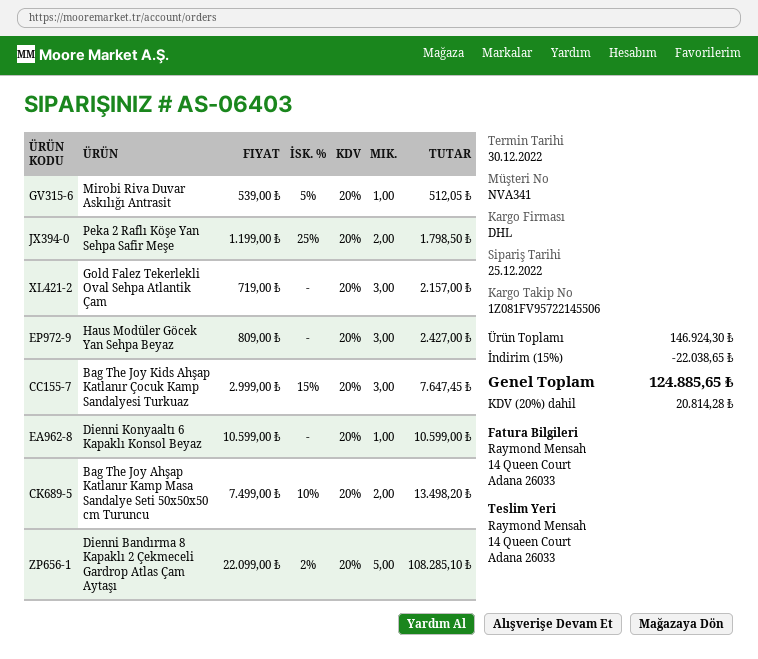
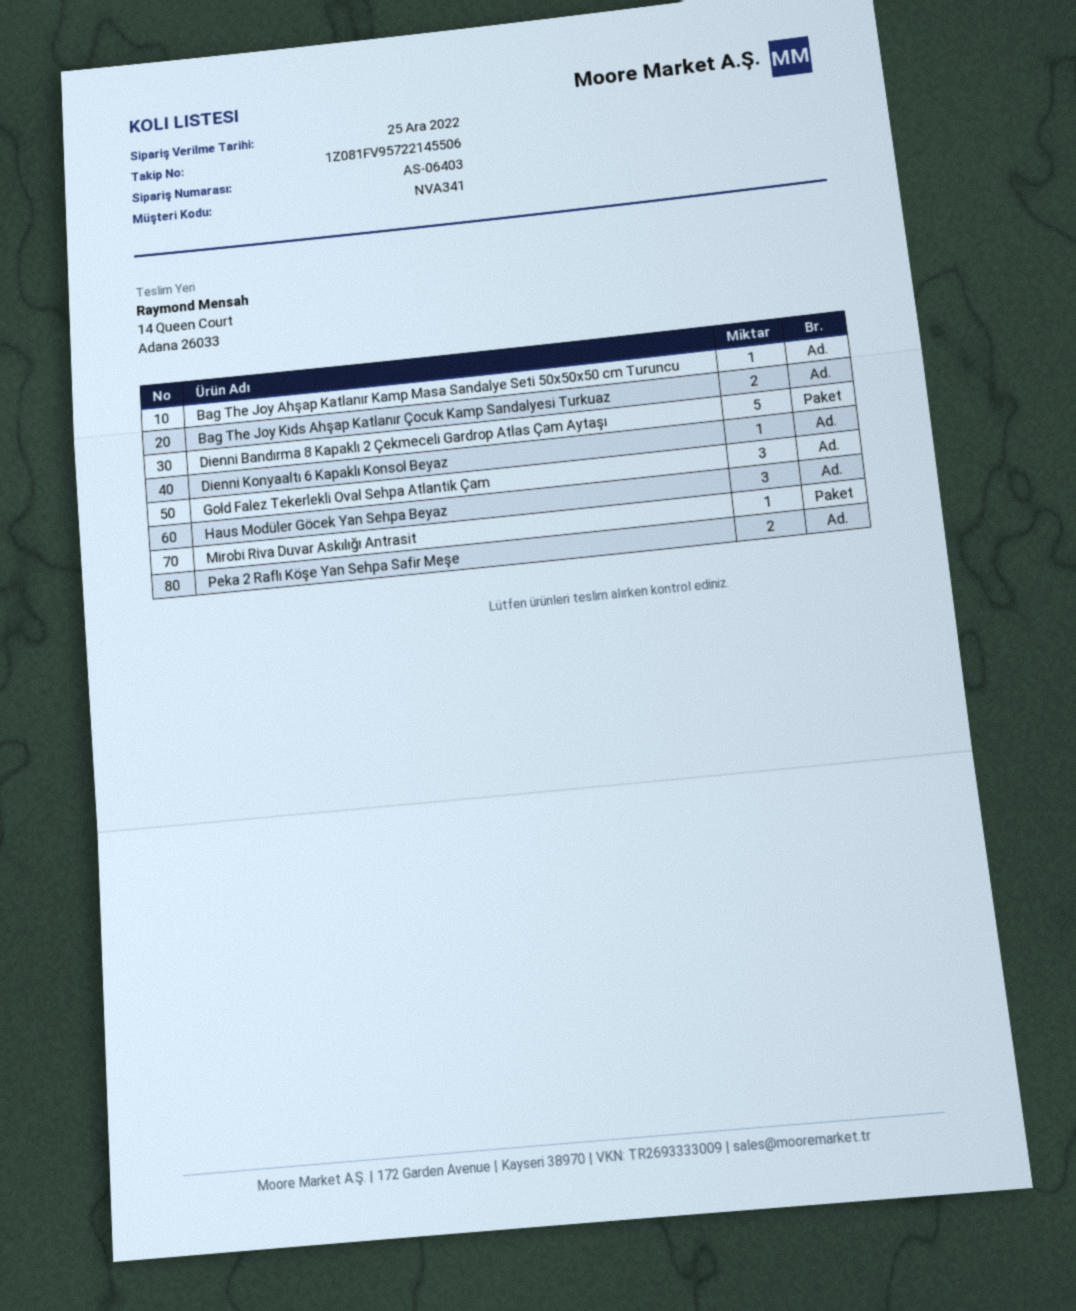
Bag The Joy Kids Ahşap Katlanır Çocuk Kamp Sandalyesi Turkuaz: 3 -> 2
Bag The Joy Ahşap Katlanır Kamp Masa Sandalye Seti 50x50x50 cm Turuncu: 2 -> 1

